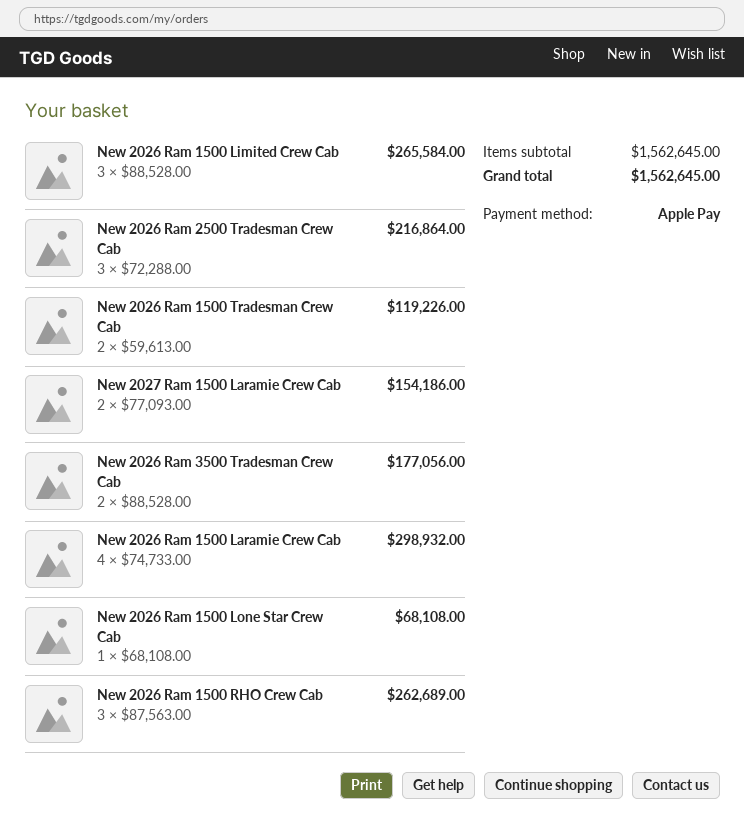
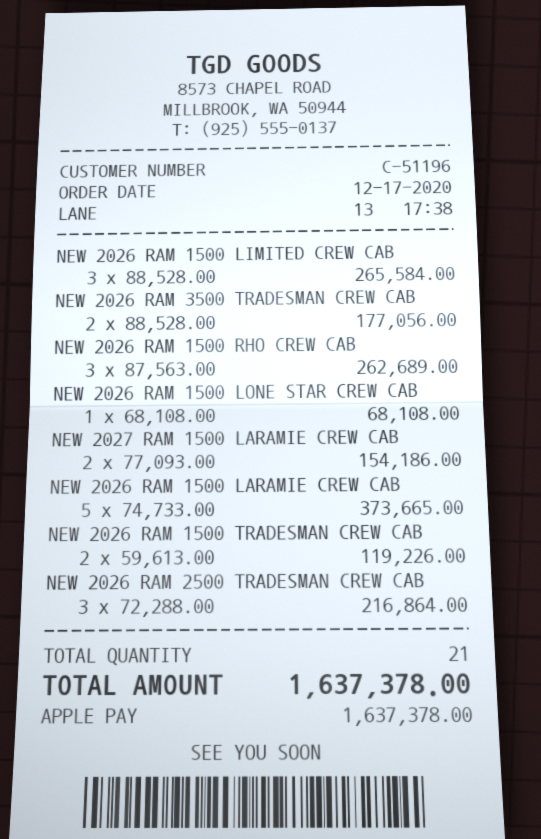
New 2026 Ram 1500 Laramie Crew Cab: 4 x 74733.00 = 298932.00 -> 5 x 74733.00 = 373665.00
total: 1562645.00 -> 1637378.00

